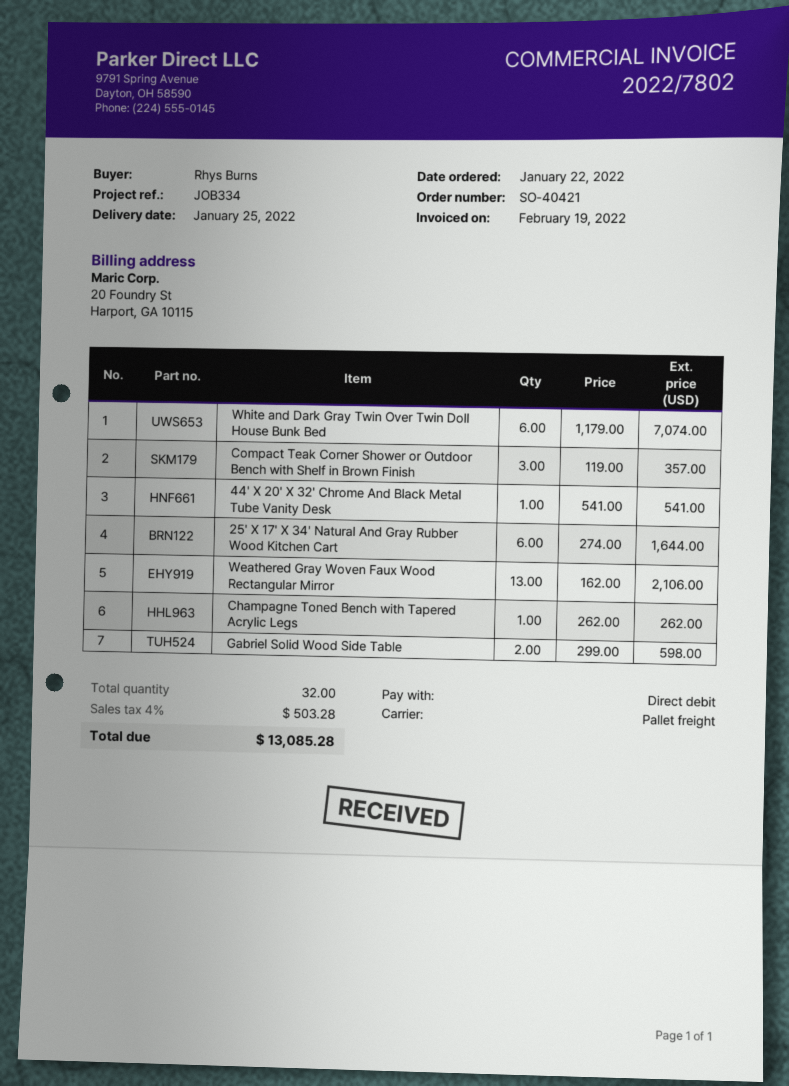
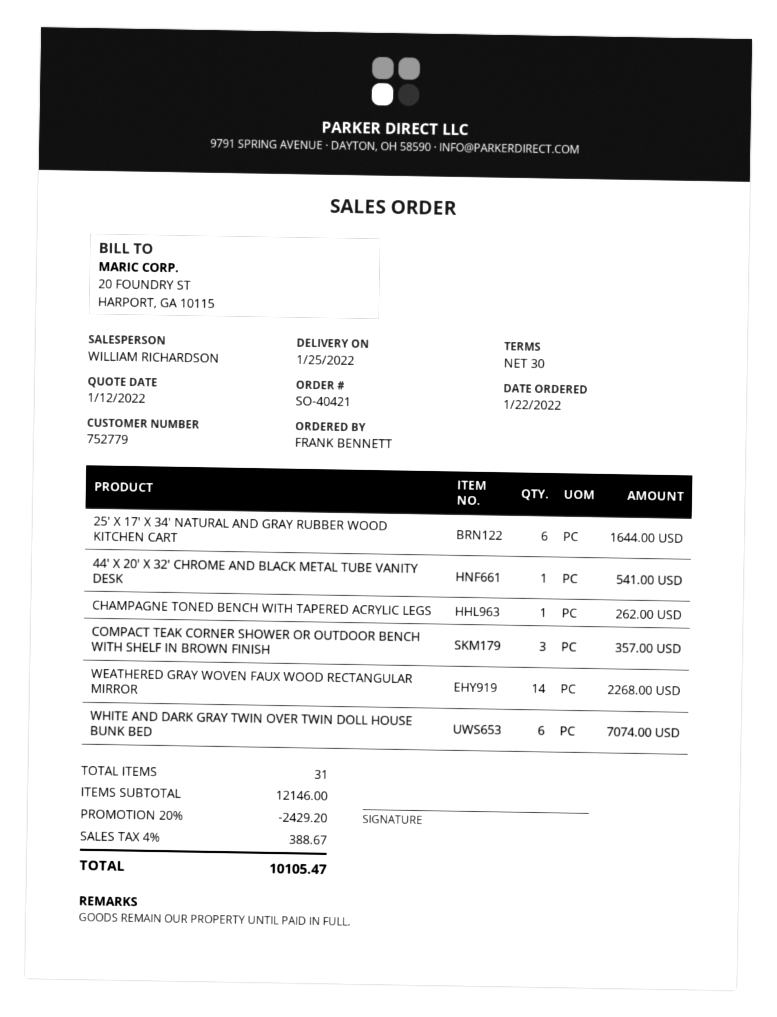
ordered by: Rhys Burns -> FRANK BENNETT
Weathered Gray Woven Faux Wood Rectangular Mirror: 13 for 2106.00 -> 14 for 2268.00
Gabriel Solid Wood Side Table: 2 for 598.00 -> none
total quantity: 32 -> 31
discount: none -> 20% = 2429.20
tax: 4% = 503.28 -> 4% = 388.67
total: 13085.28 -> 10105.47

